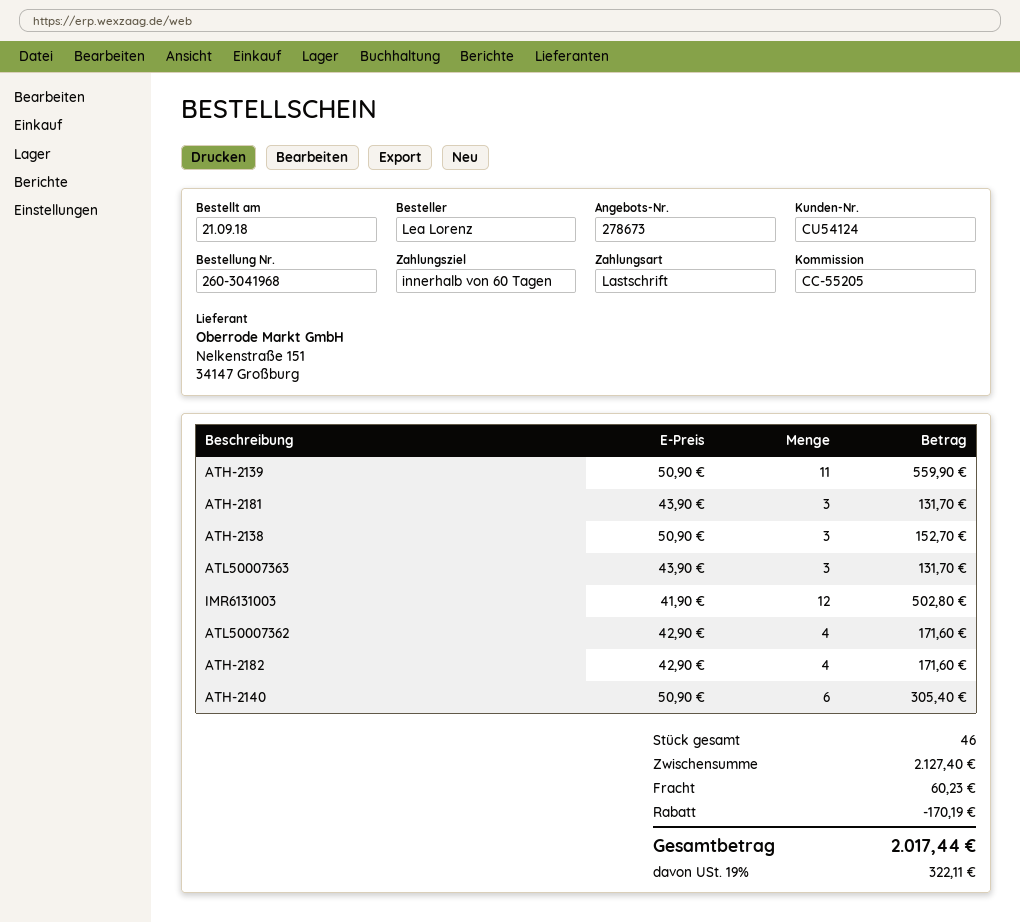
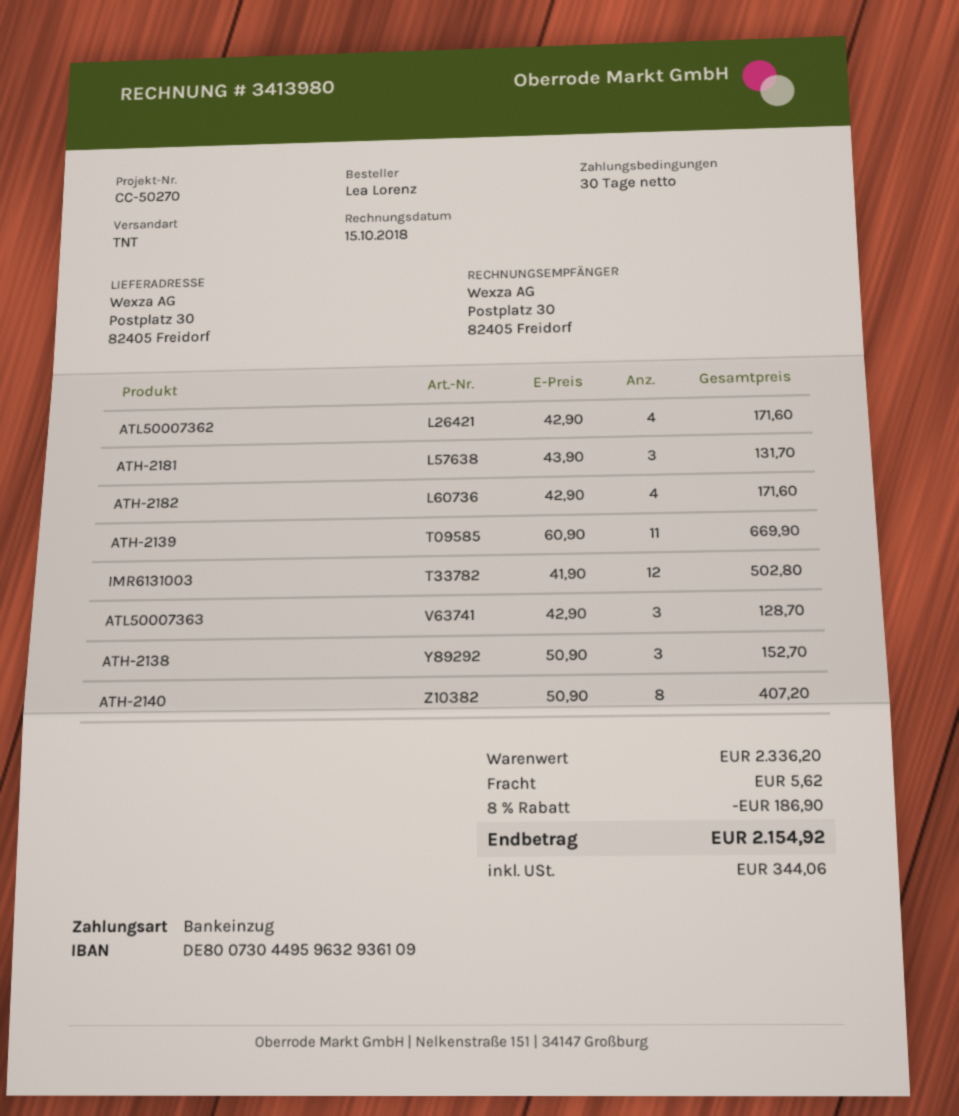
payment terms: 60 days -> 30 days
reference: CC-55205 -> CC-50270
ATH-2139: 11 x 50.90 = 559.90 -> 11 x 60.90 = 669.90
ATL50007363: 3 x 43.90 = 131.70 -> 3 x 42.90 = 128.70
ATH-2140: 6 x 50.90 = 305.40 -> 8 x 50.90 = 407.20
subtotal: 2127.40 -> 2336.20
discount: 170.19 -> 186.90
shipping: 60.23 -> 5.62
tax: 322.11 -> 344.06
total: 2017.44 -> 2154.92

